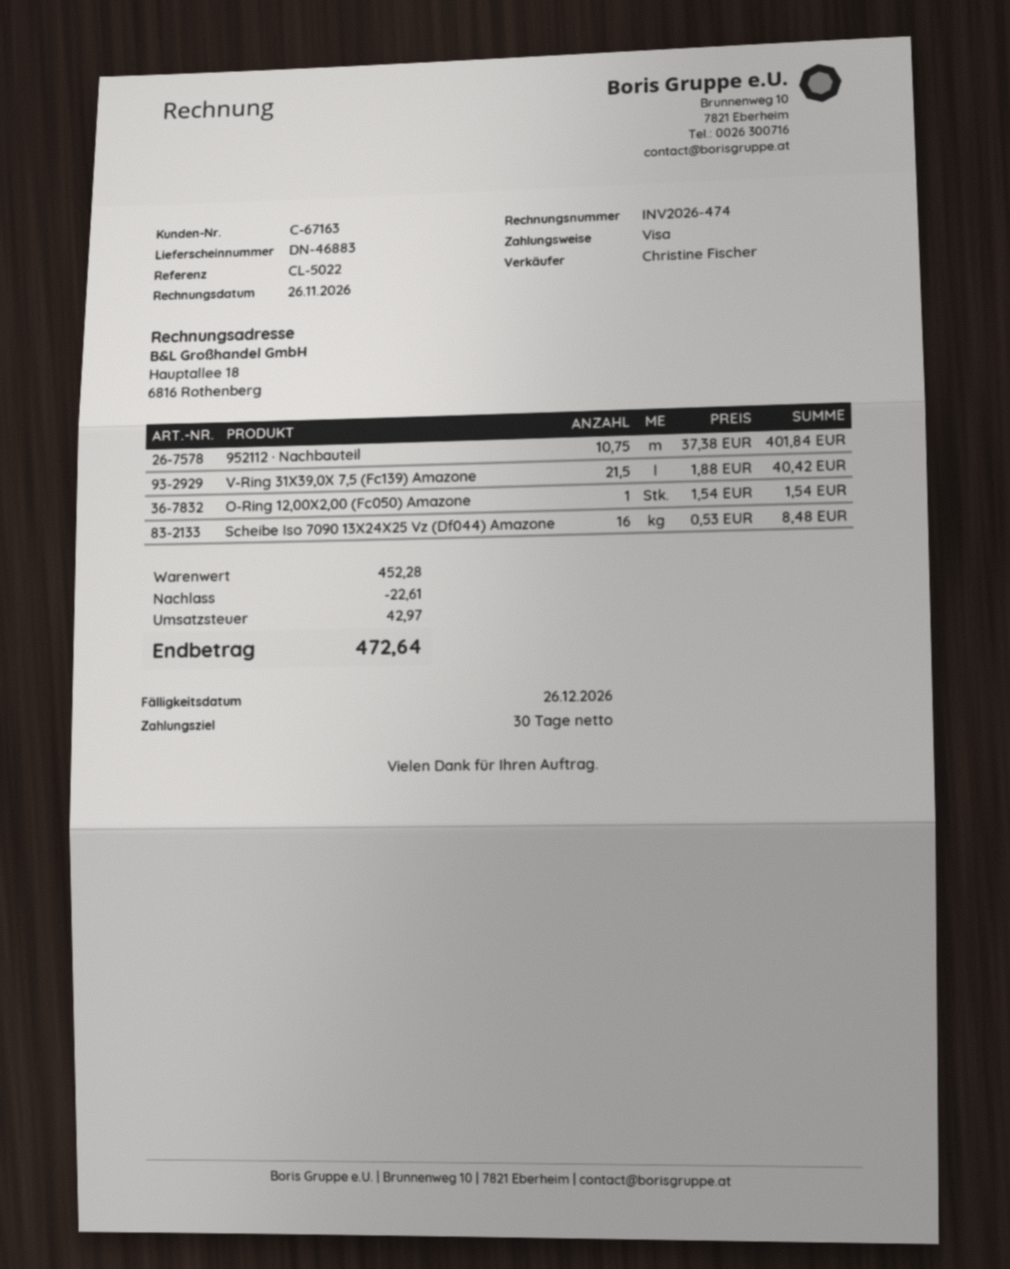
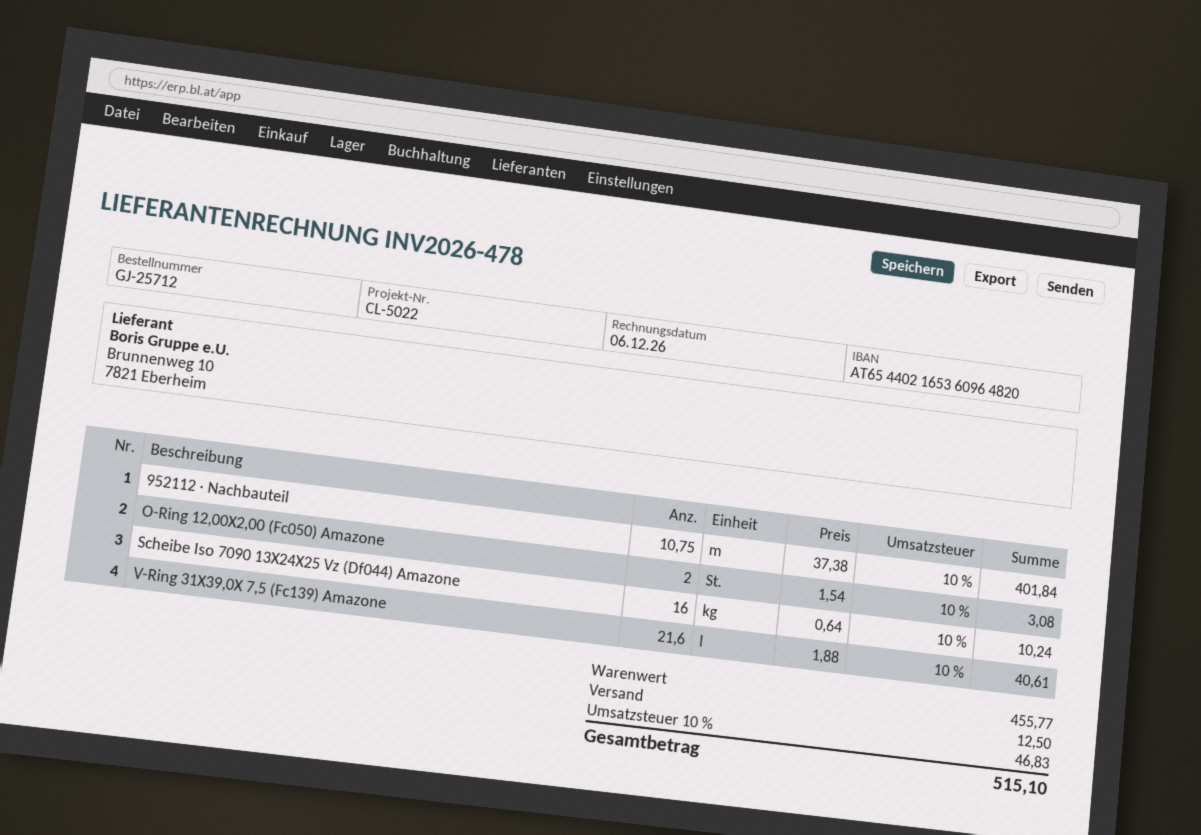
invoice number: INV2026-474 -> INV2026-478
invoice date: 2026-11-26 -> 2026-12-06
V-Ring 31X39,0X 7,5 (Fc139) Amazone: 21.5 x 1.88 = 40.42 -> 21.6 x 1.88 = 40.61
O-Ring 12,00X2,00 (Fc050) Amazone: 1 x 1.54 = 1.54 -> 2 x 1.54 = 3.08
Scheibe Iso 7090 13X24X25 Vz (Df044) Amazone: 16 x 0.53 = 8.48 -> 16 x 0.64 = 10.24
subtotal: 452.28 -> 455.77
discount: 22.61 -> none
shipping: none -> 12.50
tax: 42.97 -> 46.83
total: 472.64 -> 515.10

